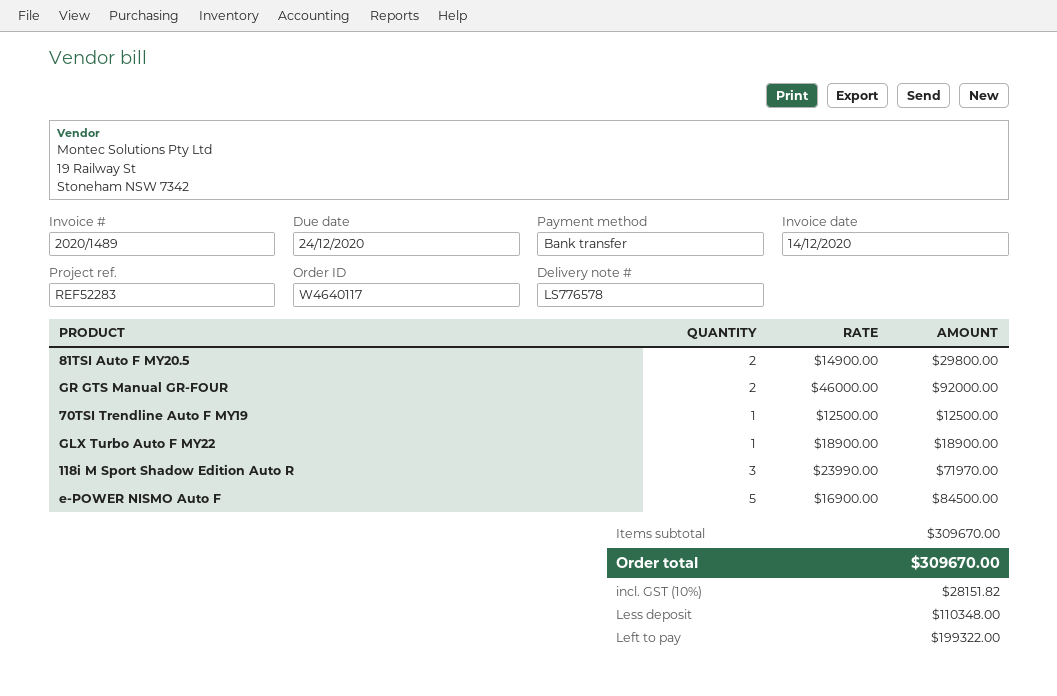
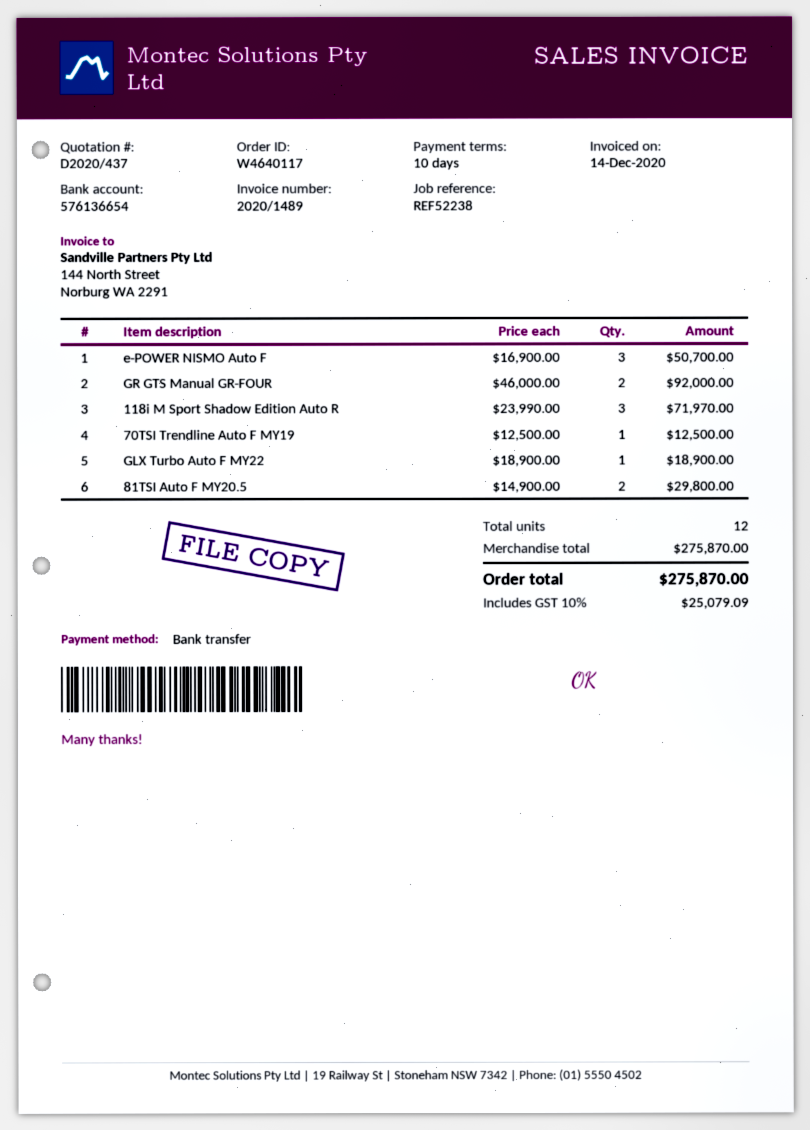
reference: REF52283 -> REF52238
e-POWER NISMO Auto F: 5 x 16900.00 = 84500.00 -> 3 x 16900.00 = 50700.00
subtotal: 309670.00 -> 275870.00
tax: 10% = 28151.82 -> 10% = 25079.09
total: 309670.00 -> 275870.00

